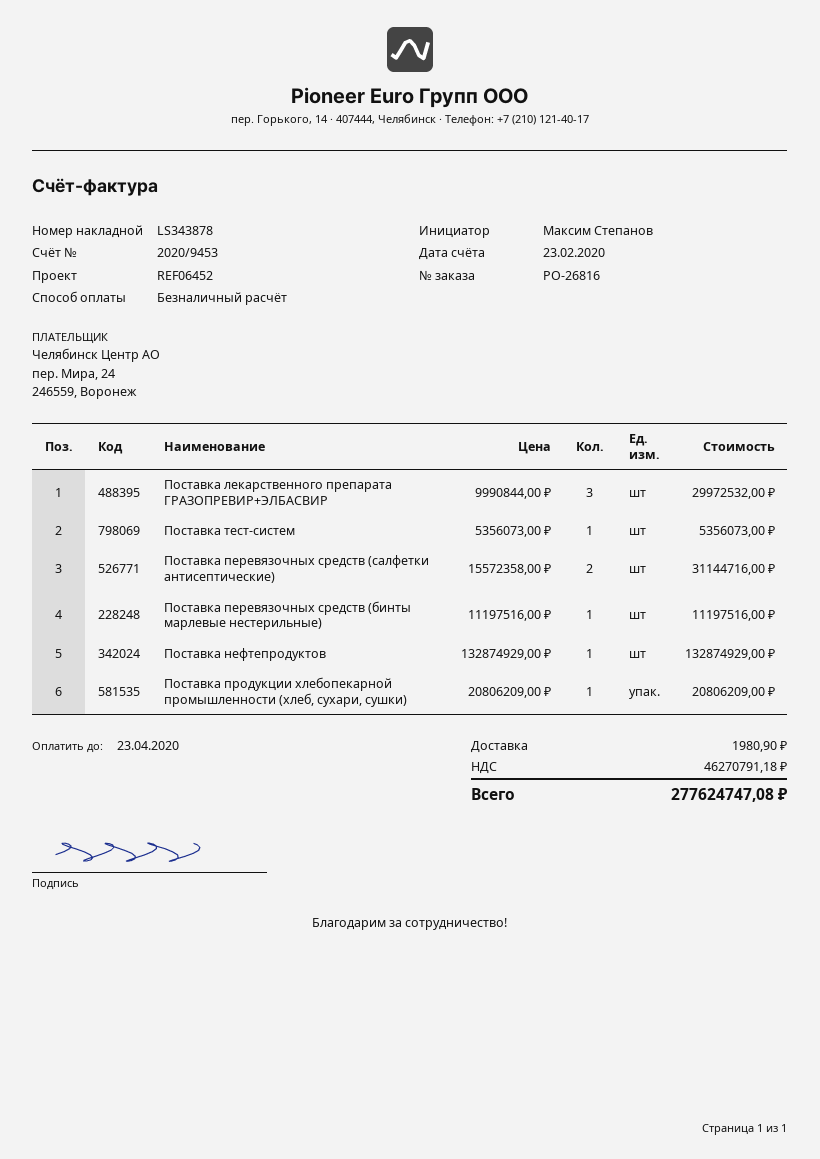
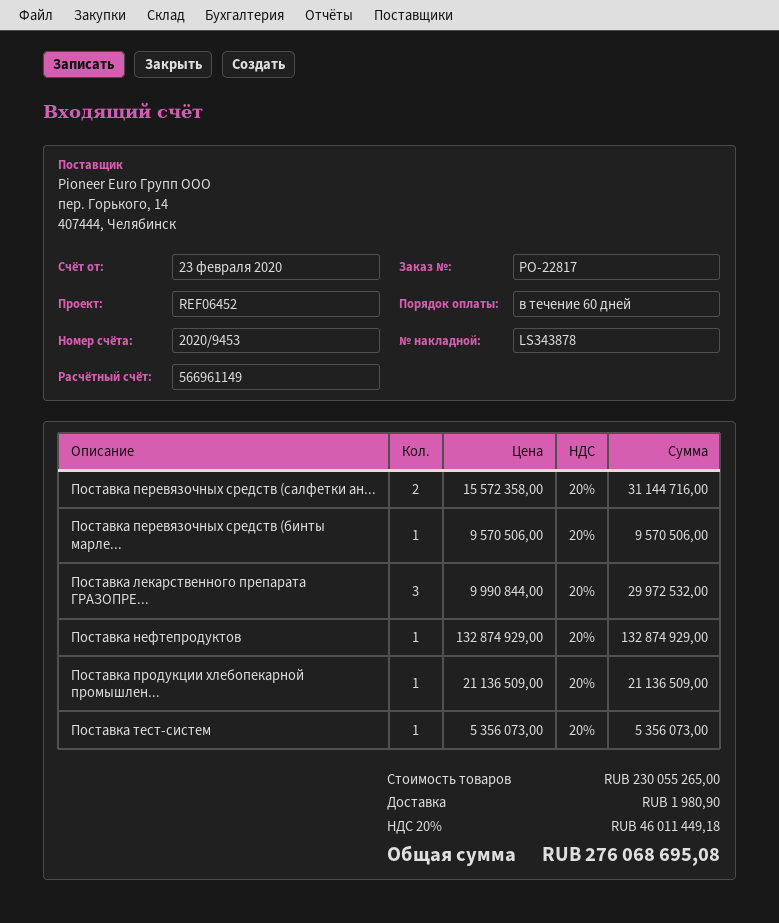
order number: PO-26816 -> PO-22817
Поставка перевязочных средств (бинты марлевые нестерильные): 1 x 11197516.00 = 11197516.00 -> 1 x 9570506.00 = 9570506.00
Поставка продукции хлебопекарной промышленности (хлеб, сухари, сушки): 1 x 20806209.00 = 20806209.00 -> 1 x 21136509.00 = 21136509.00
tax: 46270791.18 -> 46011449.18
total: 277624747.08 -> 276068695.08

